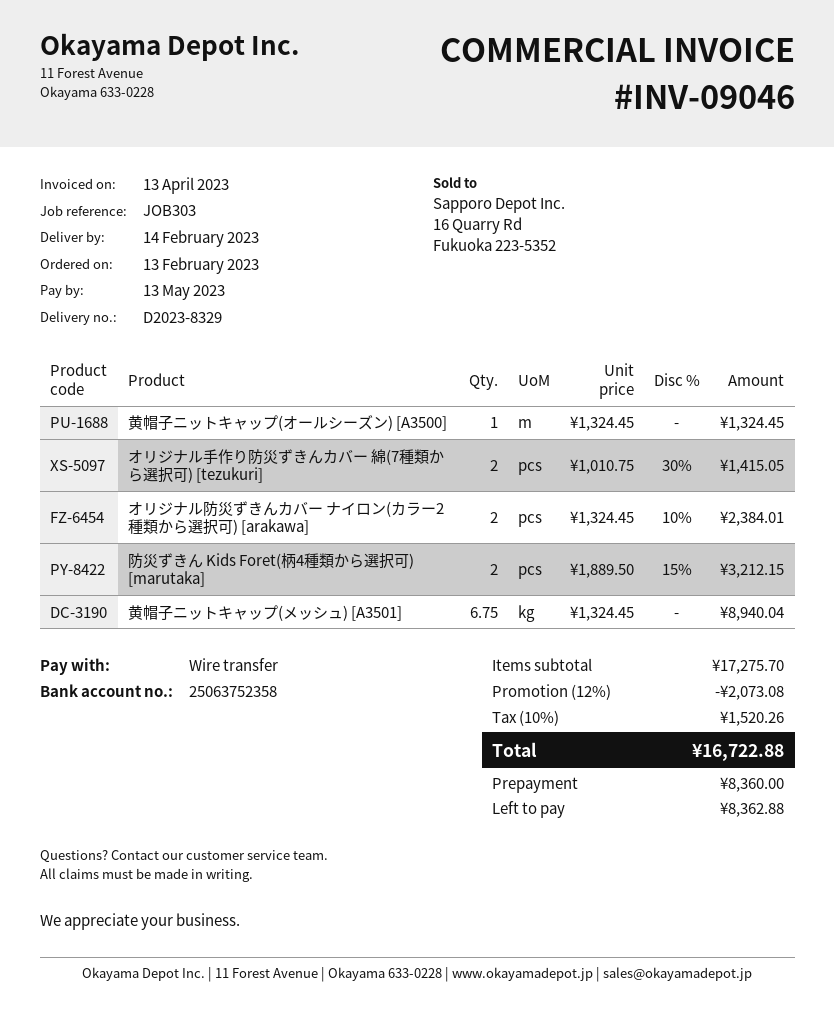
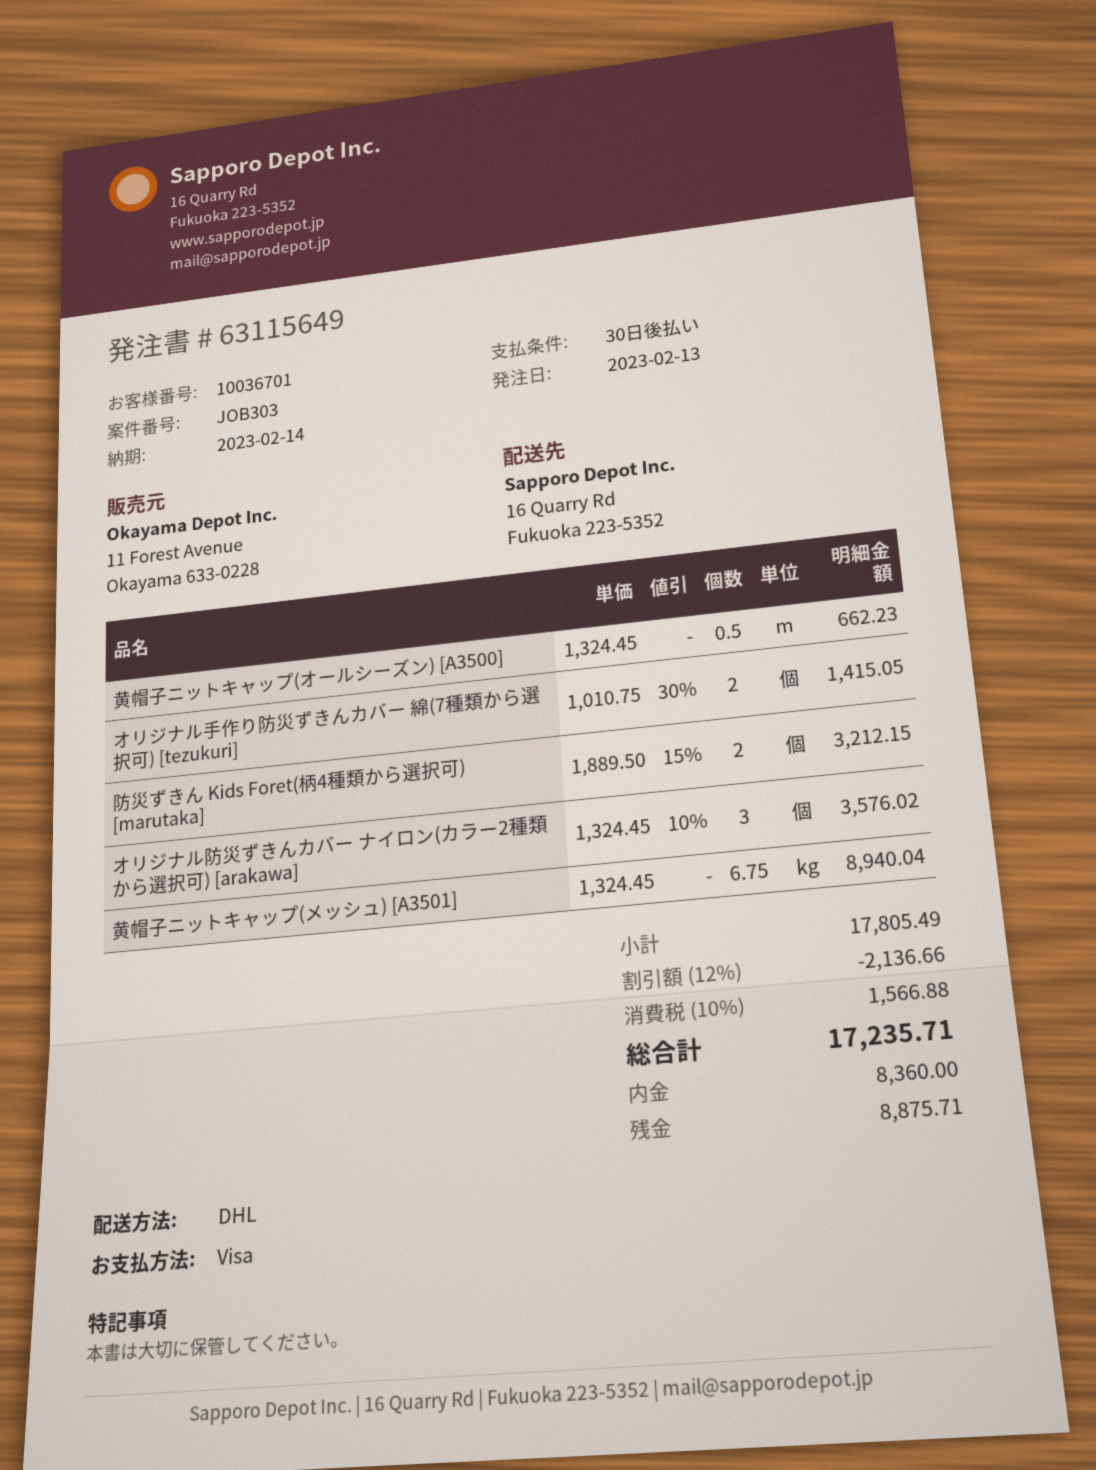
payment method: bank transfer -> Visa
黄帽子ニットキャップ(オールシーズン) [A3500]: 1 x 1324.45 = 1324.45 -> 0.5 x 1324.45 = 662.23
オリジナル防災ずきんカバー ナイロン(カラー2種類から選択可) [arakawa]: 2 x 1324.45 - 10% = 2384.01 -> 3 x 1324.45 - 10% = 3576.02
subtotal: 17275.70 -> 17805.49
discount: 12% = 2073.08 -> 12% = 2136.66
tax: 10% = 1520.26 -> 10% = 1566.88
total: 16722.88 -> 17235.71
balance: 8362.88 -> 8875.71

